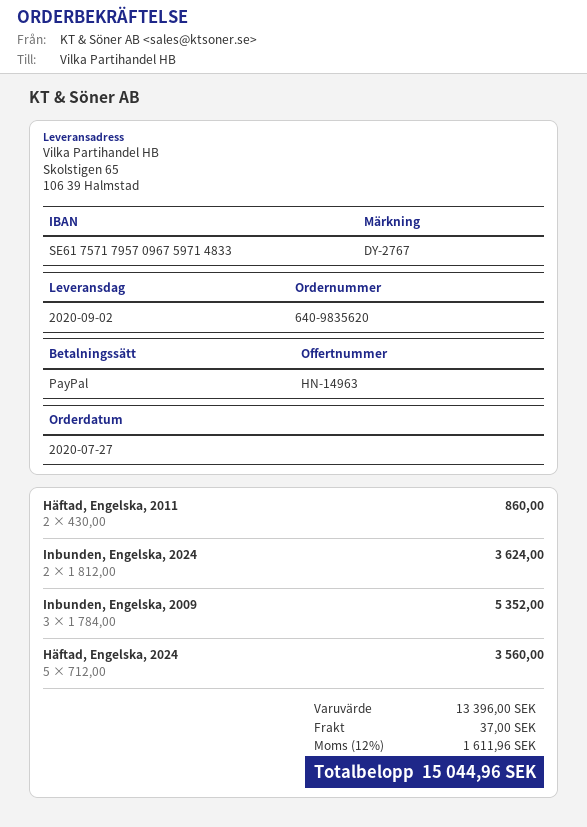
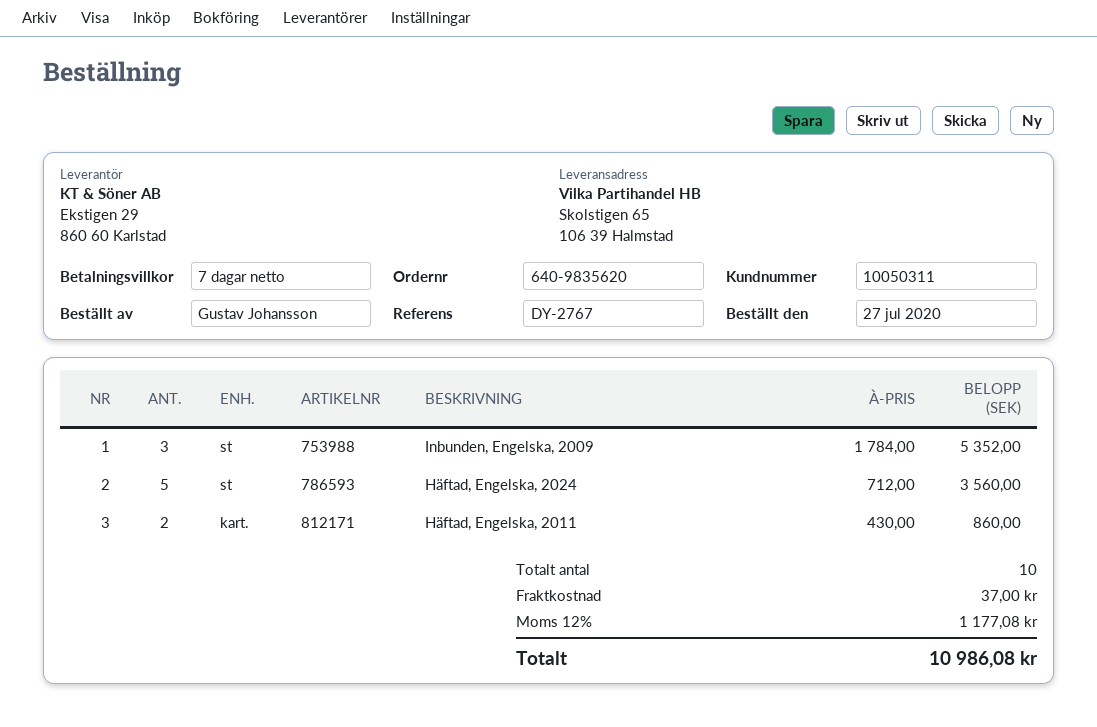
Inbunden, Engelska, 2024: 2 x 1812.00 = 3624.00 -> none
tax: 12% = 1611.96 -> 12% = 1177.08
total: 15044.96 -> 10986.08

